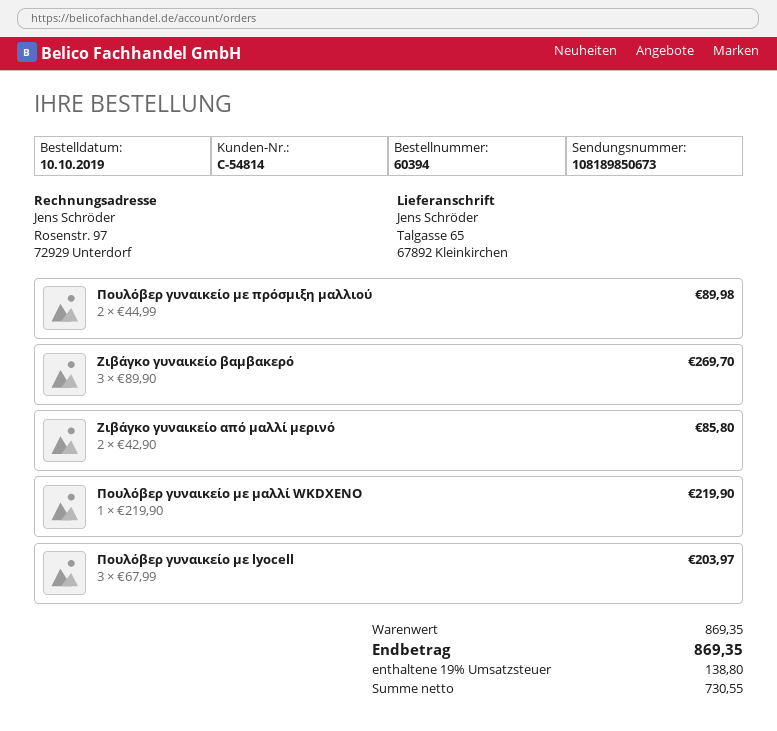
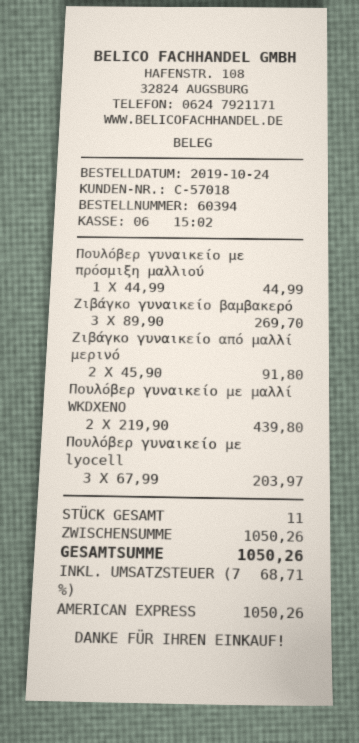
order date: 2019-10-10 -> 2019-10-24
customer number: C-54814 -> C-57018
Πουλόβερ γυναικείο με πρόσμιξη μαλλιού: 2 x 44.99 = 89.98 -> 1 x 44.99 = 44.99
Ζιβάγκο γυναικείο από μαλλί μερινό: 2 x 42.90 = 85.80 -> 2 x 45.90 = 91.80
Πουλόβερ γυναικείο με μαλλί WKDXENO: 1 x 219.90 = 219.90 -> 2 x 219.90 = 439.80
subtotal: 869.35 -> 1050.26
tax: 19% = 138.80 -> 7% = 68.71
total: 869.35 -> 1050.26

